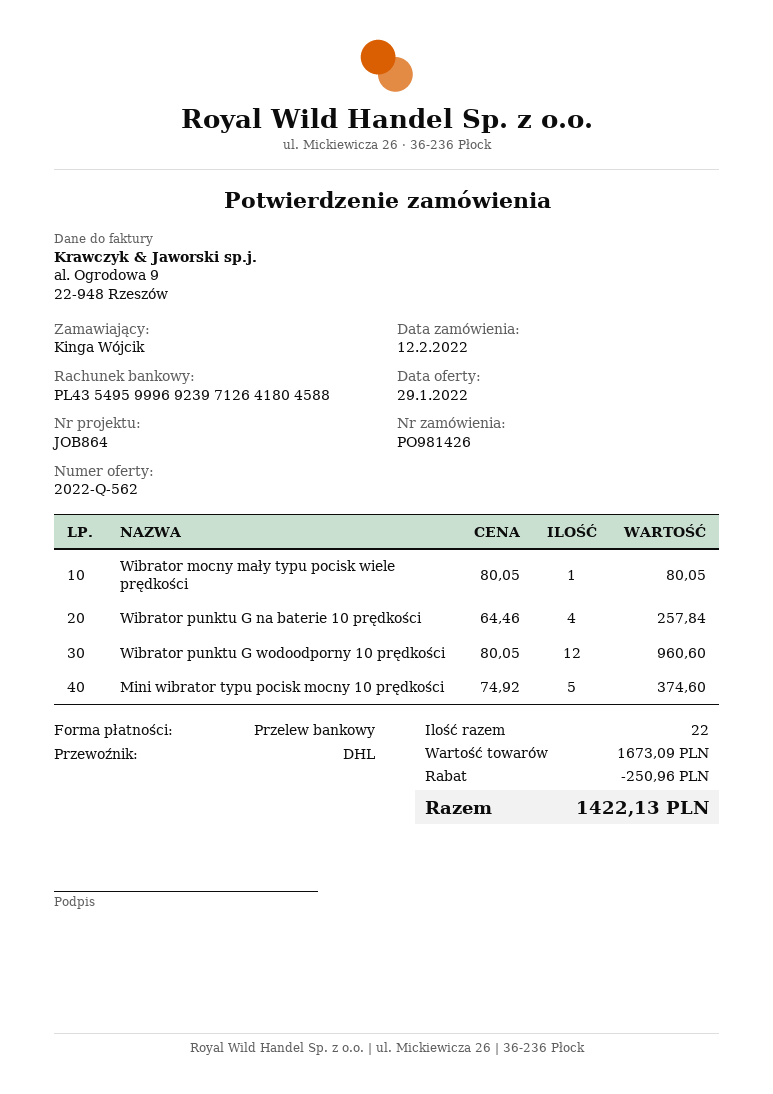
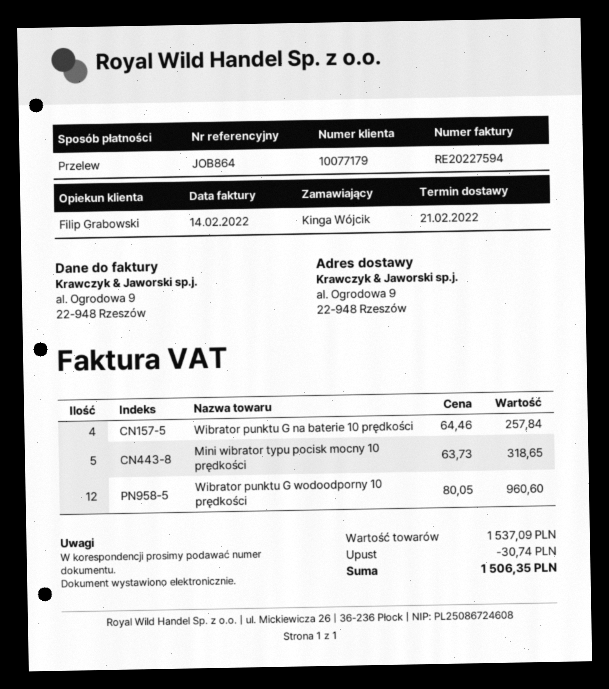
Wibrator mocny mały typu pocisk wiele prędkości: 1 x 80.05 = 80.05 -> none
Mini wibrator typu pocisk mocny 10 prędkości: 5 x 74.92 = 374.60 -> 5 x 63.73 = 318.65
subtotal: 1673.09 -> 1537.09
discount: 250.96 -> 30.74
total: 1422.13 -> 1506.35

